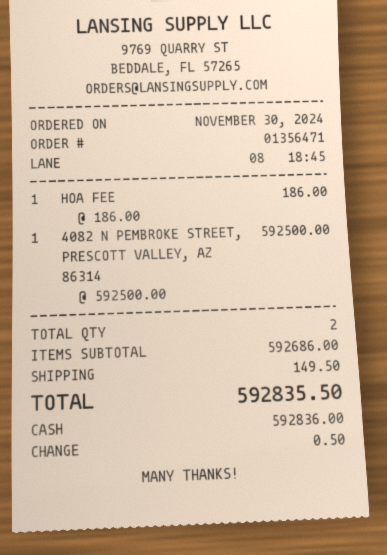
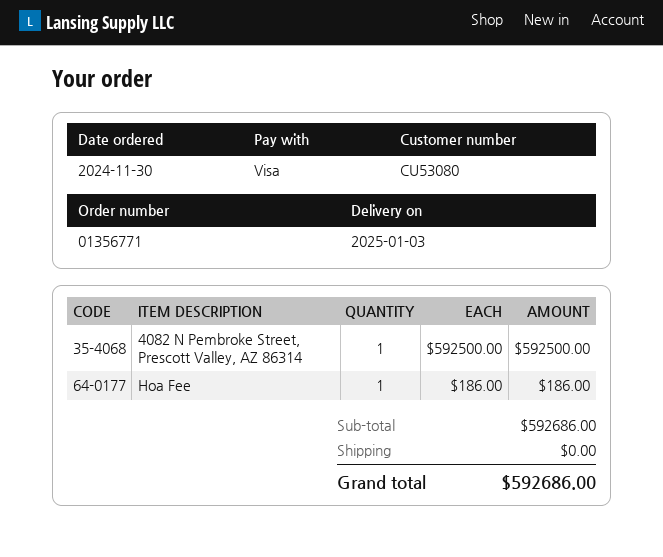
order number: 01356471 -> 01356771
payment method: cash -> Visa
shipping: 149.50 -> 0.00
total: 592835.50 -> 592686.00

